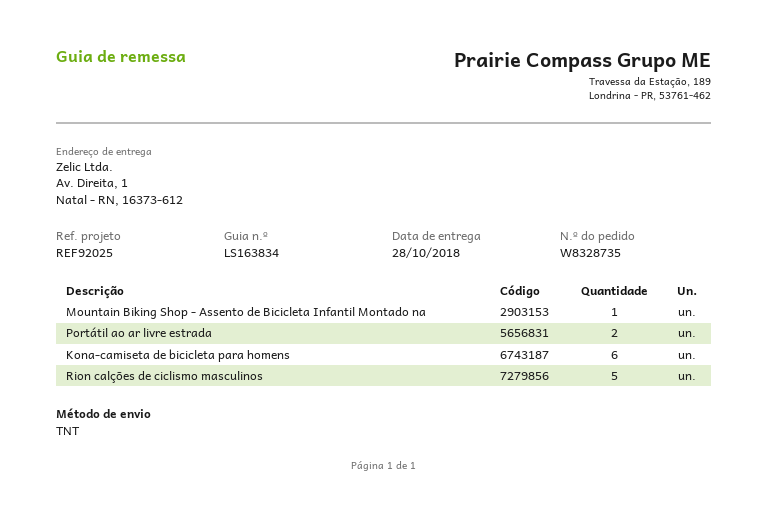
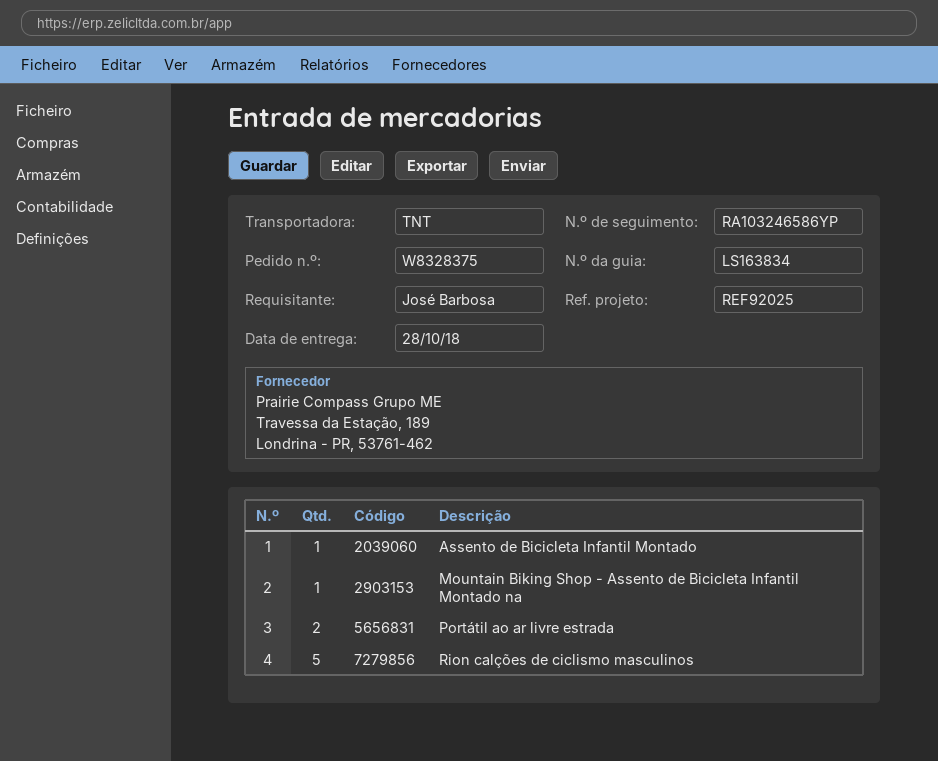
order number: W8328735 -> W8328375
Kona-camiseta de bicicleta para homens: 6 -> none
Assento de Bicicleta Infantil Montado: none -> 1

